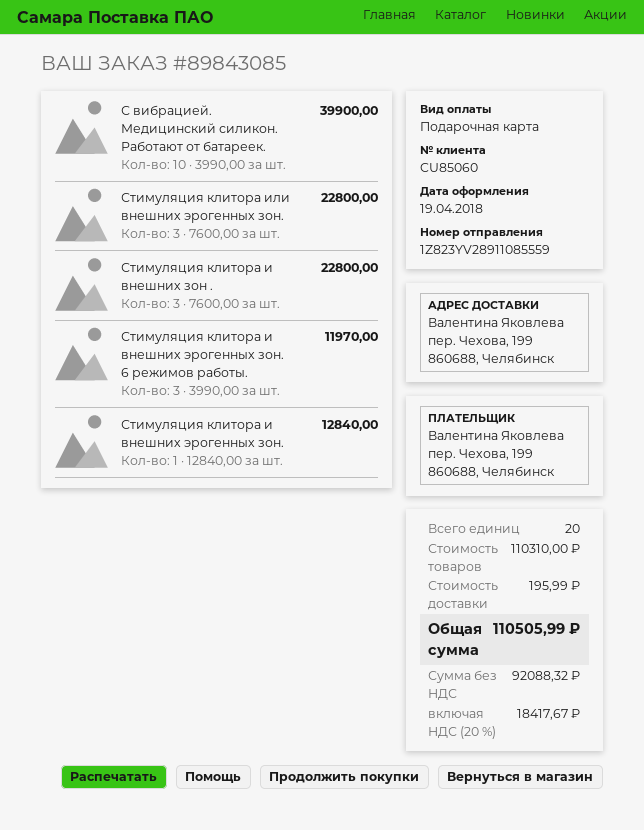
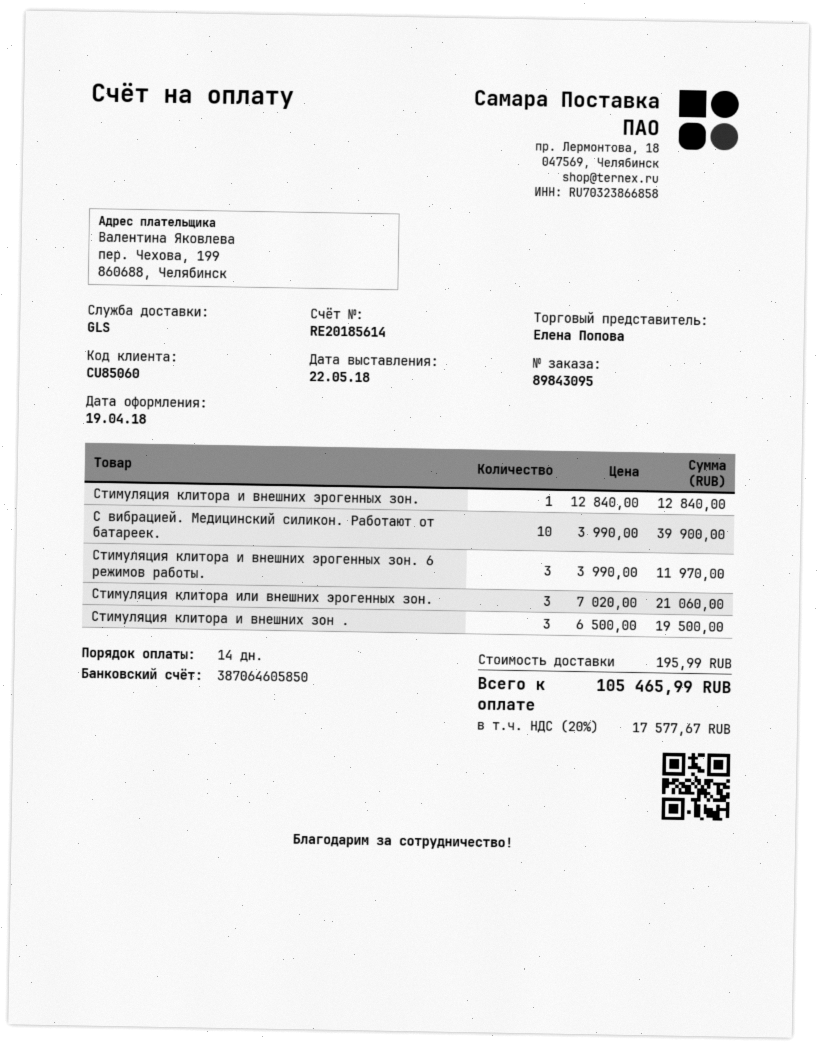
order number: 89843085 -> 89843095
Стимуляция клитора или внешних эрогенных зон.: 3 x 7600.00 = 22800.00 -> 3 x 7020.00 = 21060.00
Стимуляция клитора и внешних зон .: 3 x 7600.00 = 22800.00 -> 3 x 6500.00 = 19500.00
tax: 20% = 18417.67 -> 20% = 17577.67
total: 110505.99 -> 105465.99

